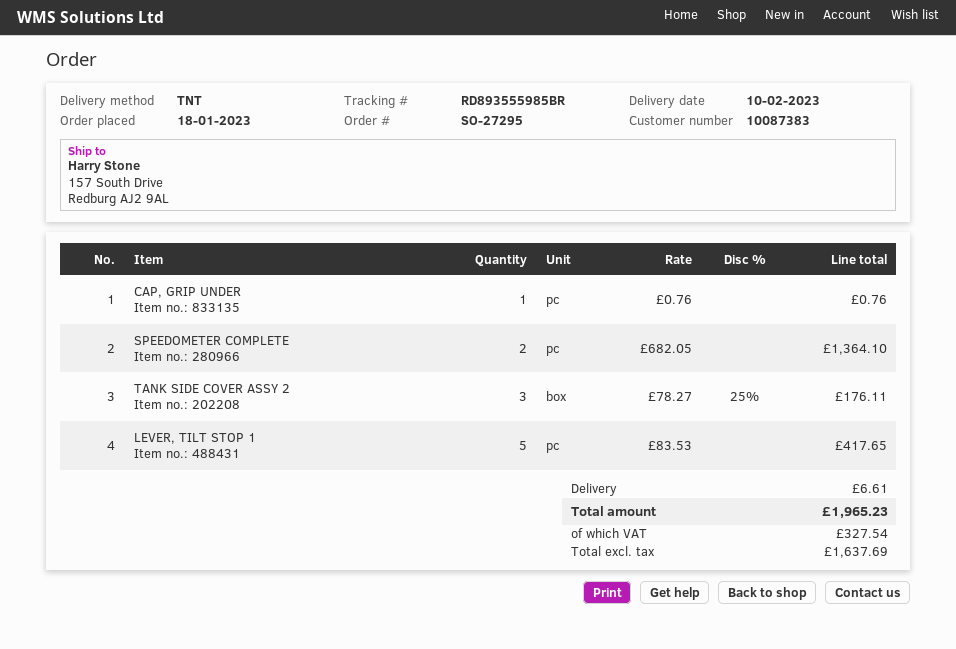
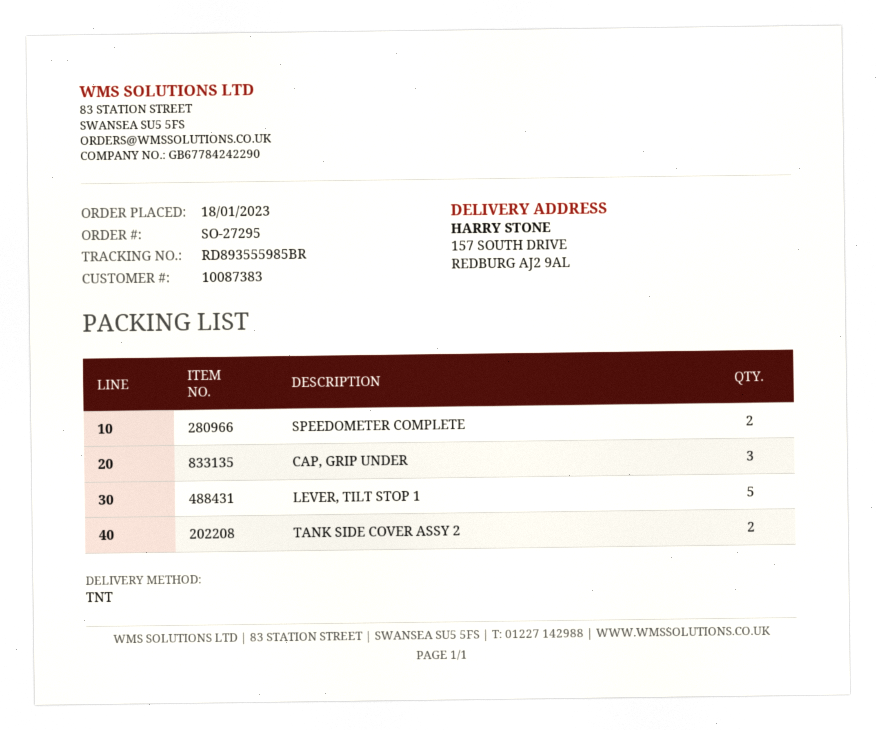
CAP, GRIP UNDER: 1 -> 3
TANK SIDE COVER ASSY 2: 3 -> 2

